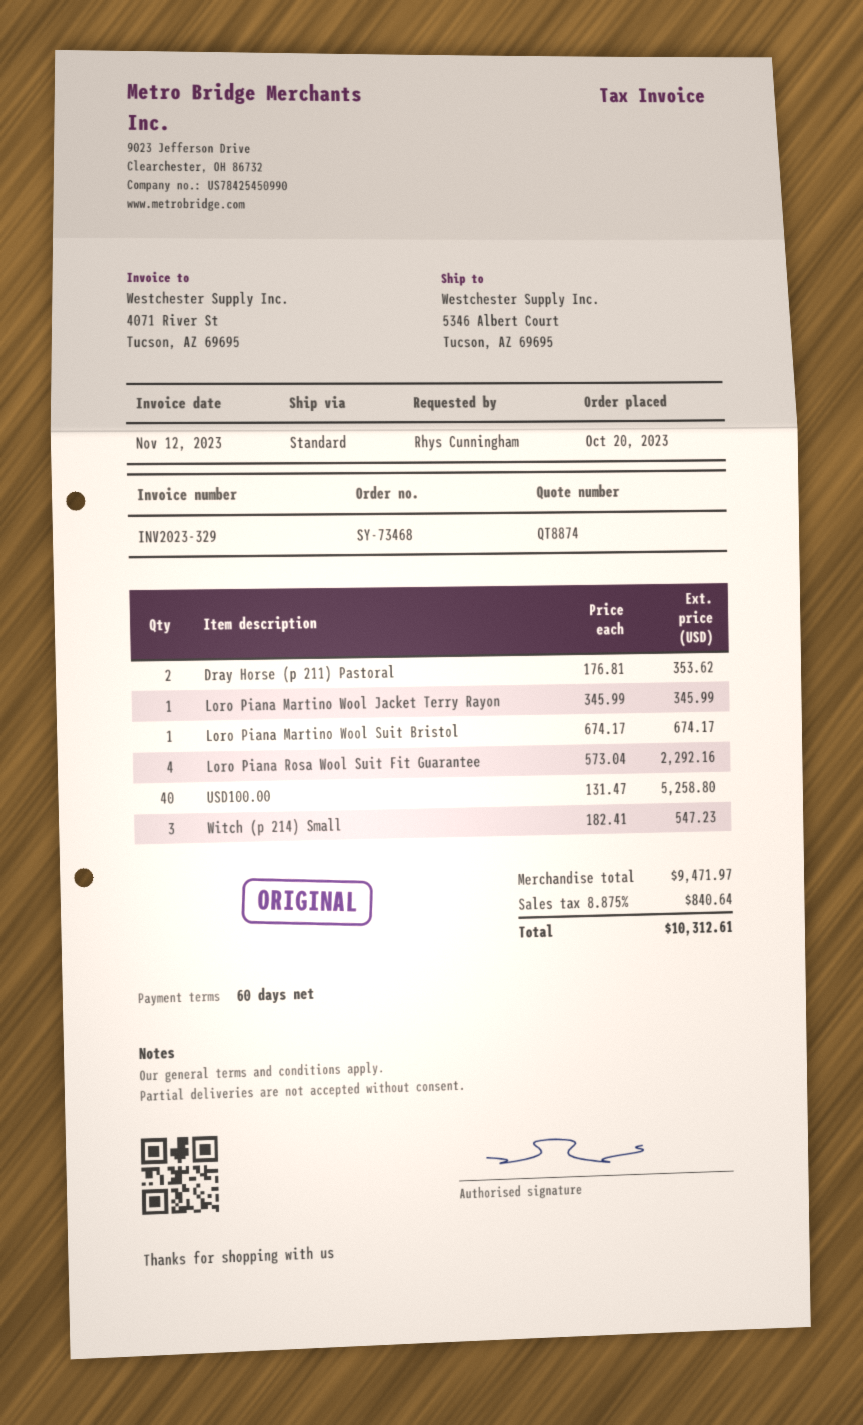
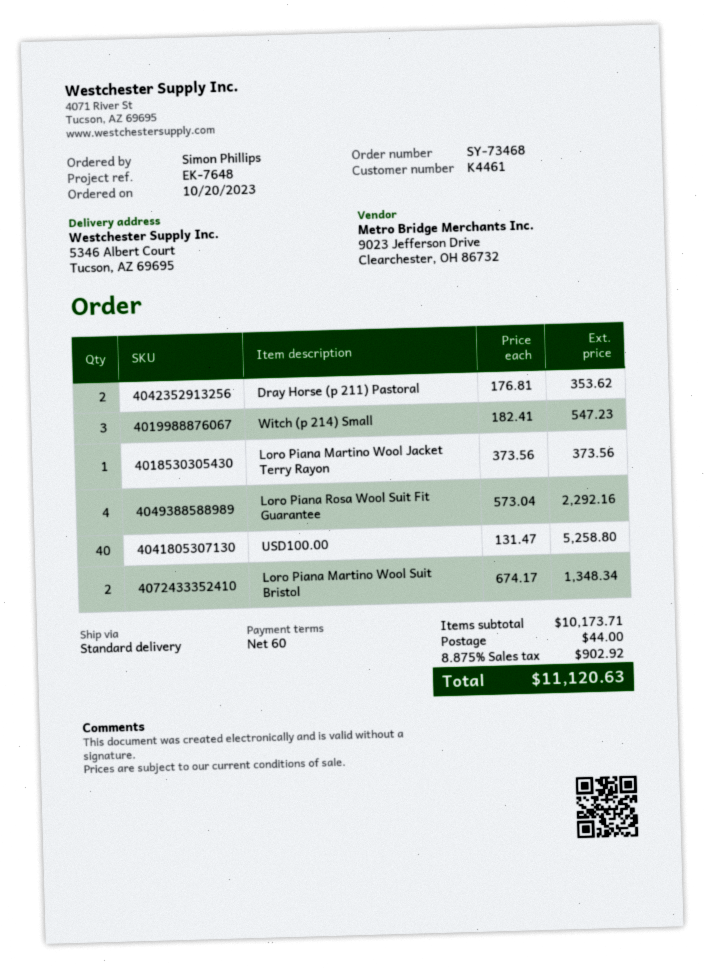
ordered by: Rhys Cunningham -> Simon Phillips
Loro Piana Martino Wool Jacket Terry Rayon: 1 x 345.99 = 345.99 -> 1 x 373.56 = 373.56
Loro Piana Martino Wool Suit Bristol: 1 x 674.17 = 674.17 -> 2 x 674.17 = 1348.34
subtotal: 9471.97 -> 10173.71
shipping: none -> 44.00
tax: 8.875% = 840.64 -> 8.875% = 902.92
total: 10312.61 -> 11120.63

